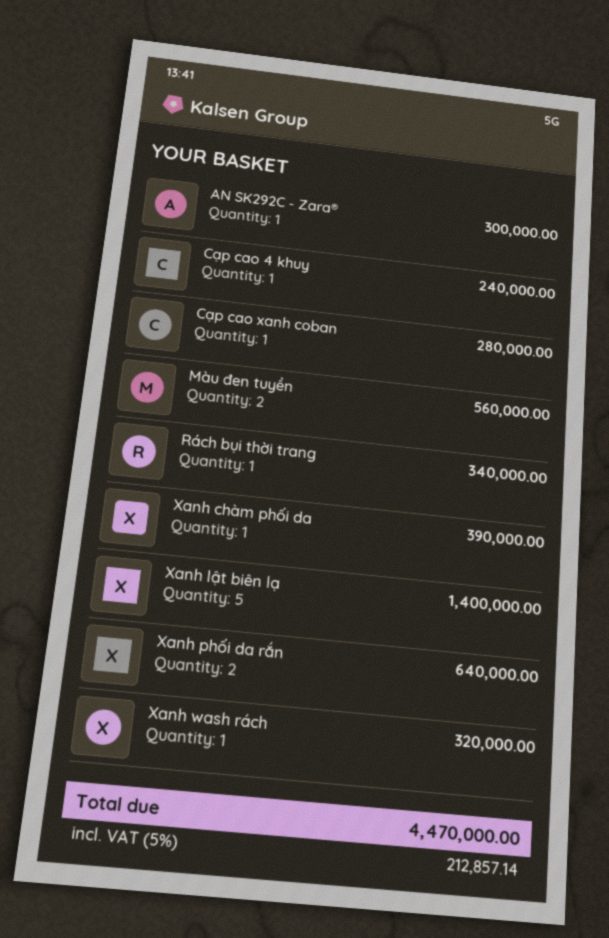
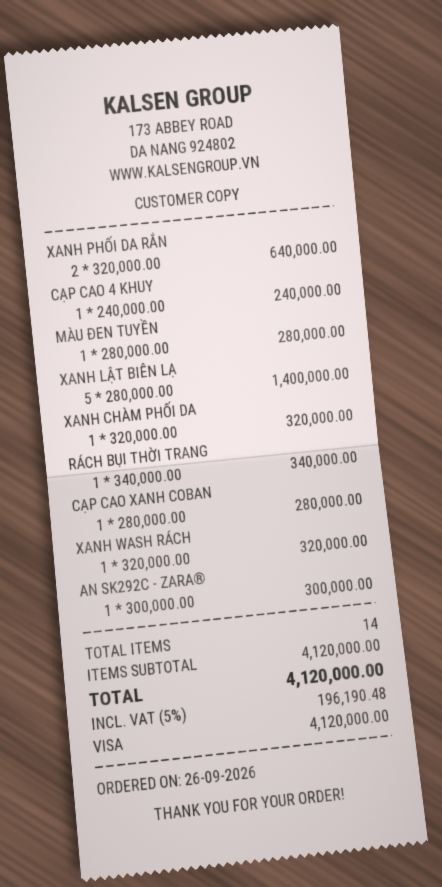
Màu đen tuyền: 2 for 560000.00 -> 1 for 280000.00
Xanh chàm phối da: 1 for 390000.00 -> 1 for 320000.00
tax: 5% = 212857.14 -> 5% = 196190.48
total: 4470000.00 -> 4120000.00

